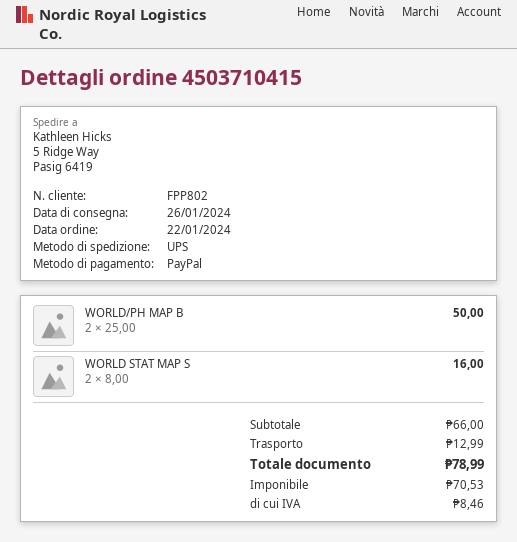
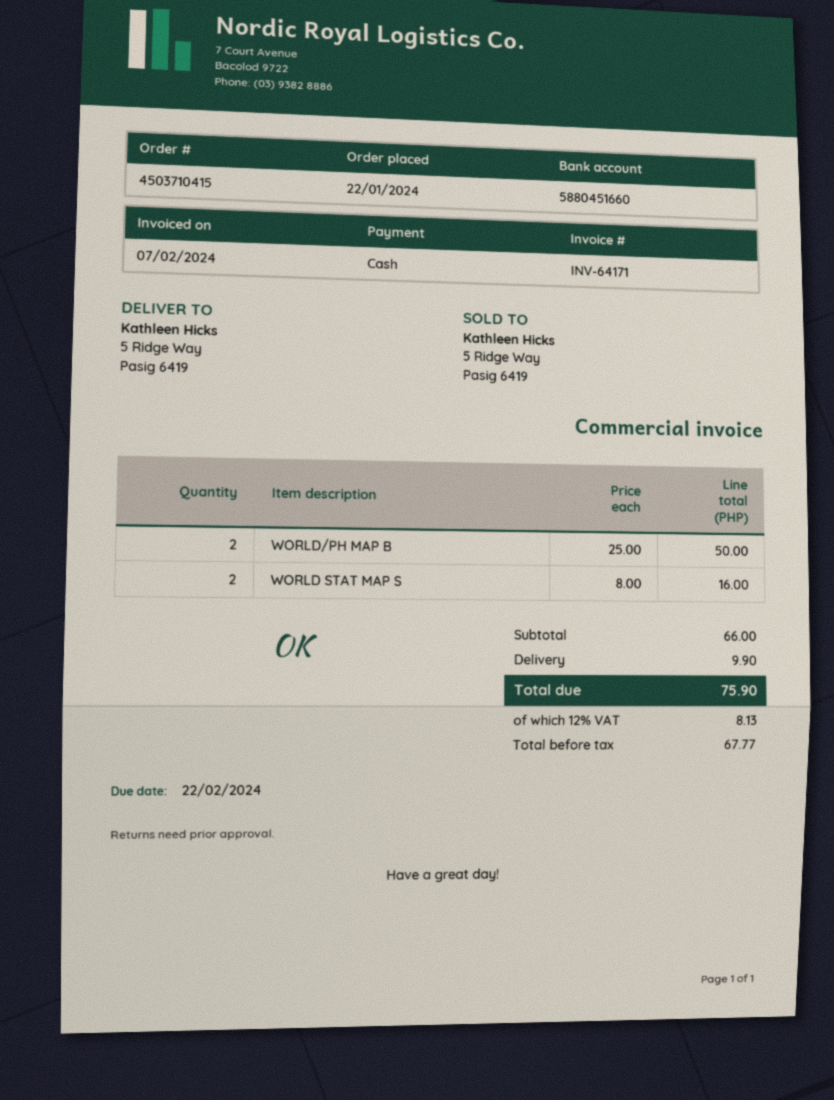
payment method: PayPal -> cash
shipping: 12.99 -> 9.90
net: 70.53 -> 67.77
tax: 8.46 -> 8.13
total: 78.99 -> 75.90

